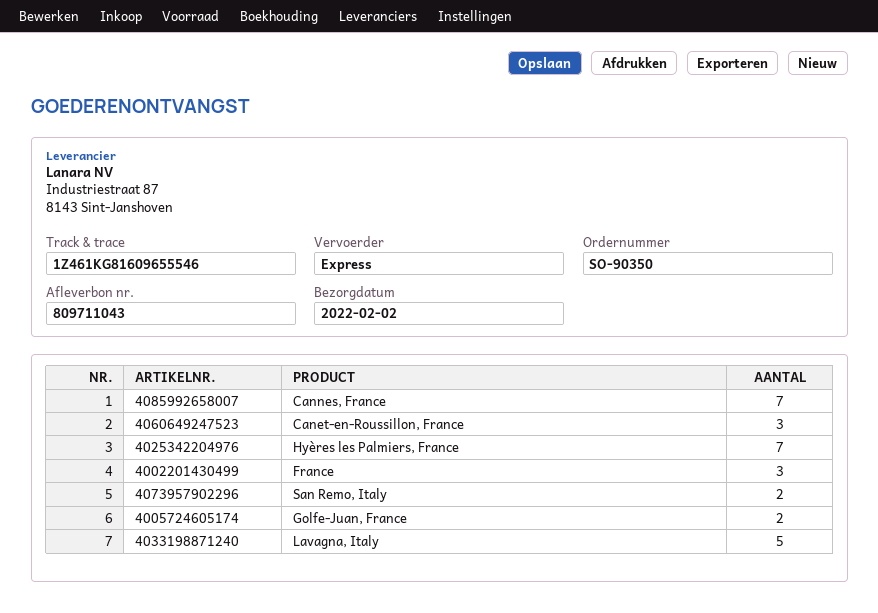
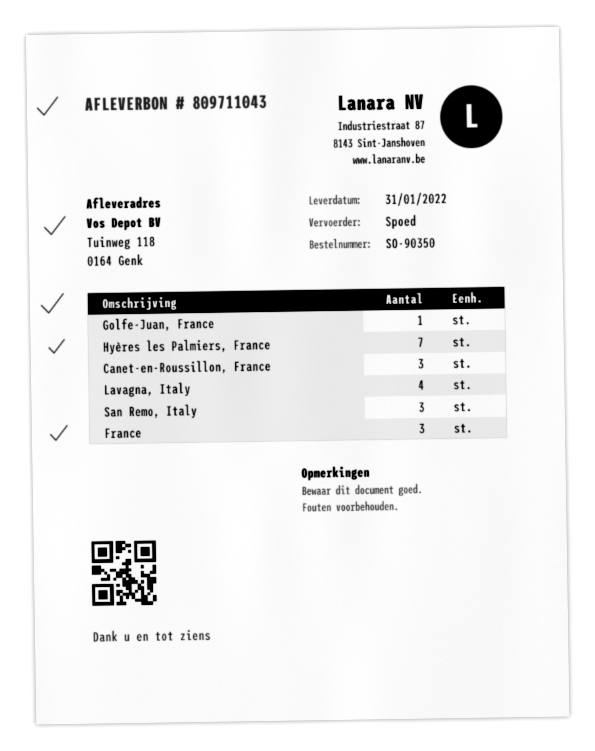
delivery date: 2022-02-02 -> 2022-01-31
Cannes, France: 7 -> none
San Remo, Italy: 2 -> 3
Golfe-Juan, France: 2 -> 1
Lavagna, Italy: 5 -> 4

